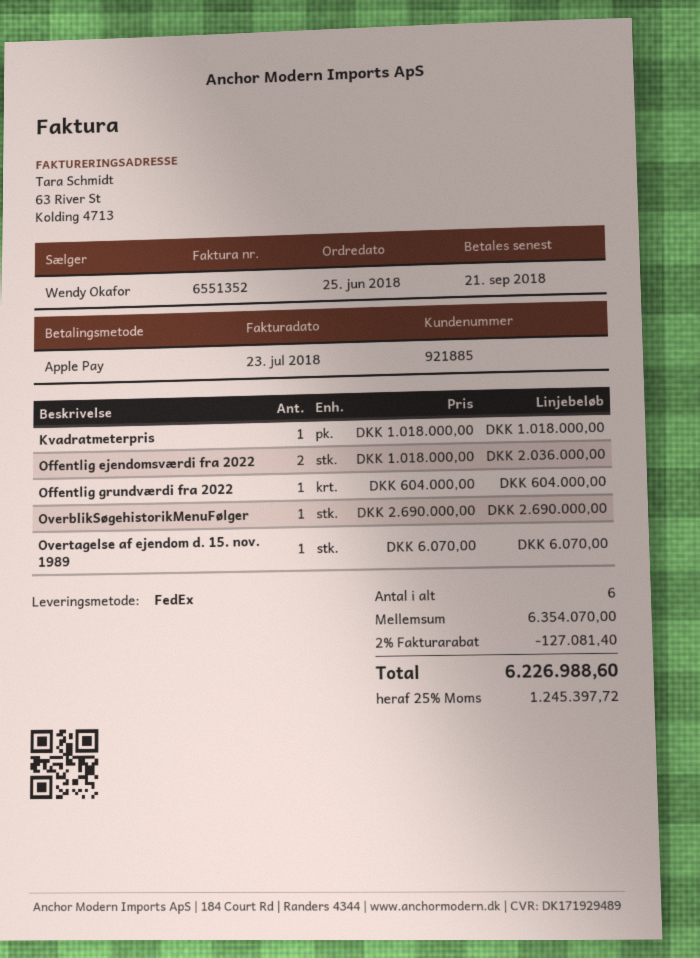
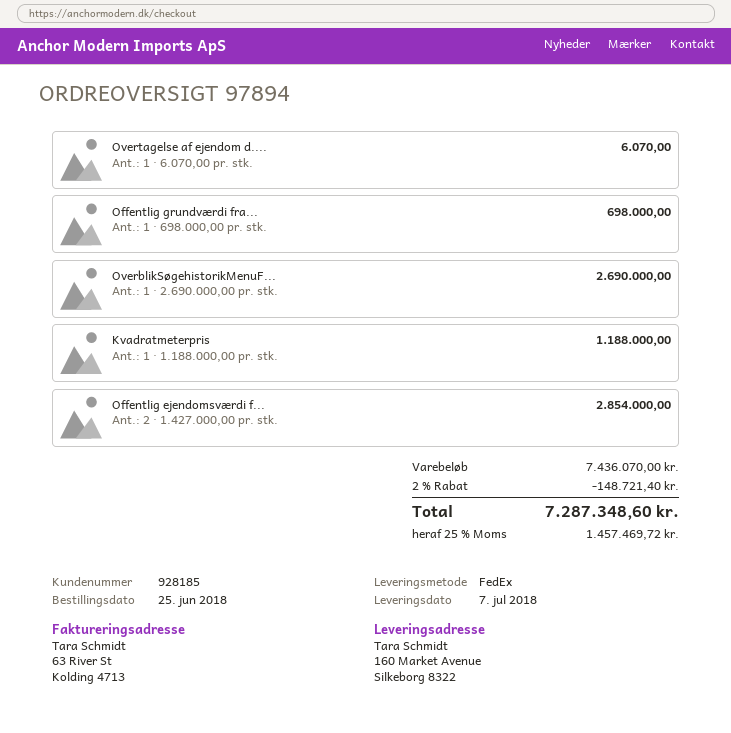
customer number: 921885 -> 928185
Kvadratmeterpris: 1 x 1018000.00 = 1018000.00 -> 1 x 1188000.00 = 1188000.00
Offentlig ejendomsværdi fra 2022: 2 x 1018000.00 = 2036000.00 -> 2 x 1427000.00 = 2854000.00
Offentlig grundværdi fra 2022: 1 x 604000.00 = 604000.00 -> 1 x 698000.00 = 698000.00
subtotal: 6354070.00 -> 7436070.00
discount: 2% = 127081.40 -> 2% = 148721.40
tax: 25% = 1245397.72 -> 25% = 1457469.72
total: 6226988.60 -> 7287348.60

